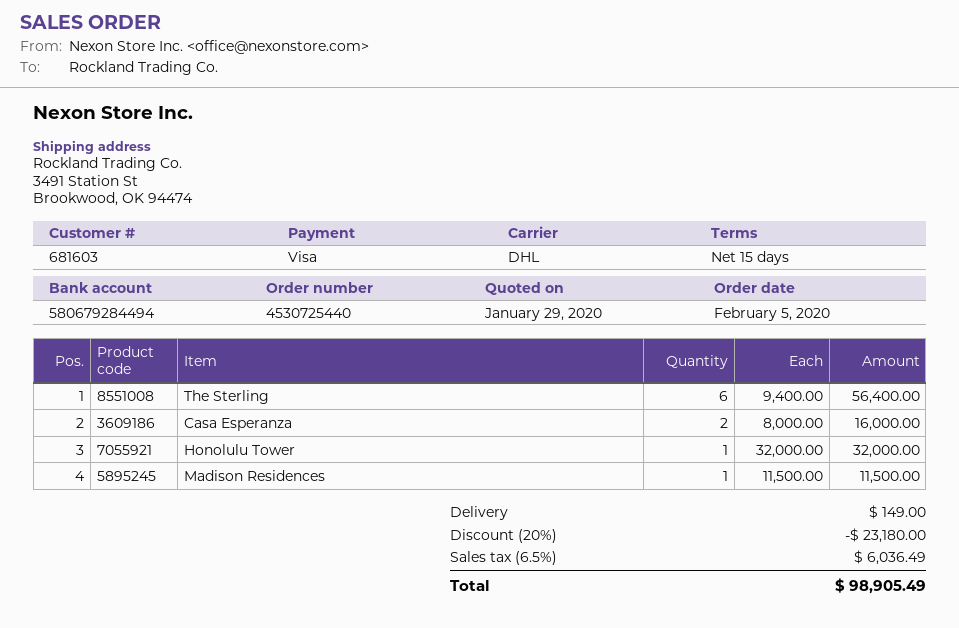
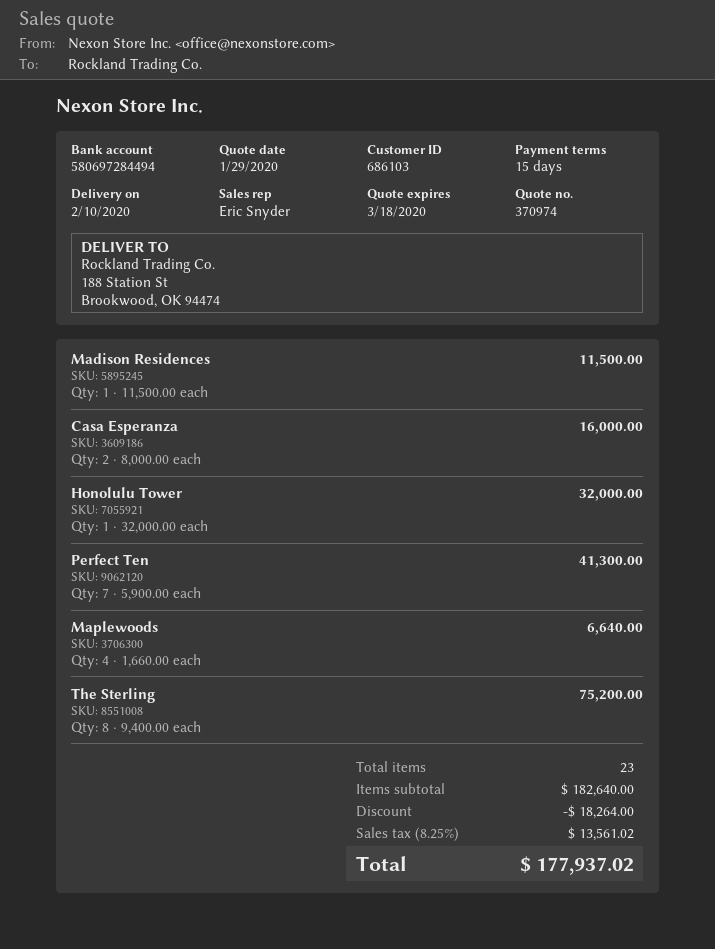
customer number: 681603 -> 686103
bank account: 580679284494 -> 580697284494
ship to: 3491 Station St, Brookwood, OK 94474 -> 188 Station St, Brookwood, OK 94474
The Sterling: 6 x 9400.00 = 56400.00 -> 8 x 9400.00 = 75200.00
Perfect Ten: none -> 7 x 5900.00 = 41300.00
Maplewoods: none -> 4 x 1660.00 = 6640.00
discount: 23180.00 -> 18264.00
shipping: 149.00 -> none
tax: 6.5% = 6036.49 -> 8.25% = 13561.02
total: 98905.49 -> 177937.02

